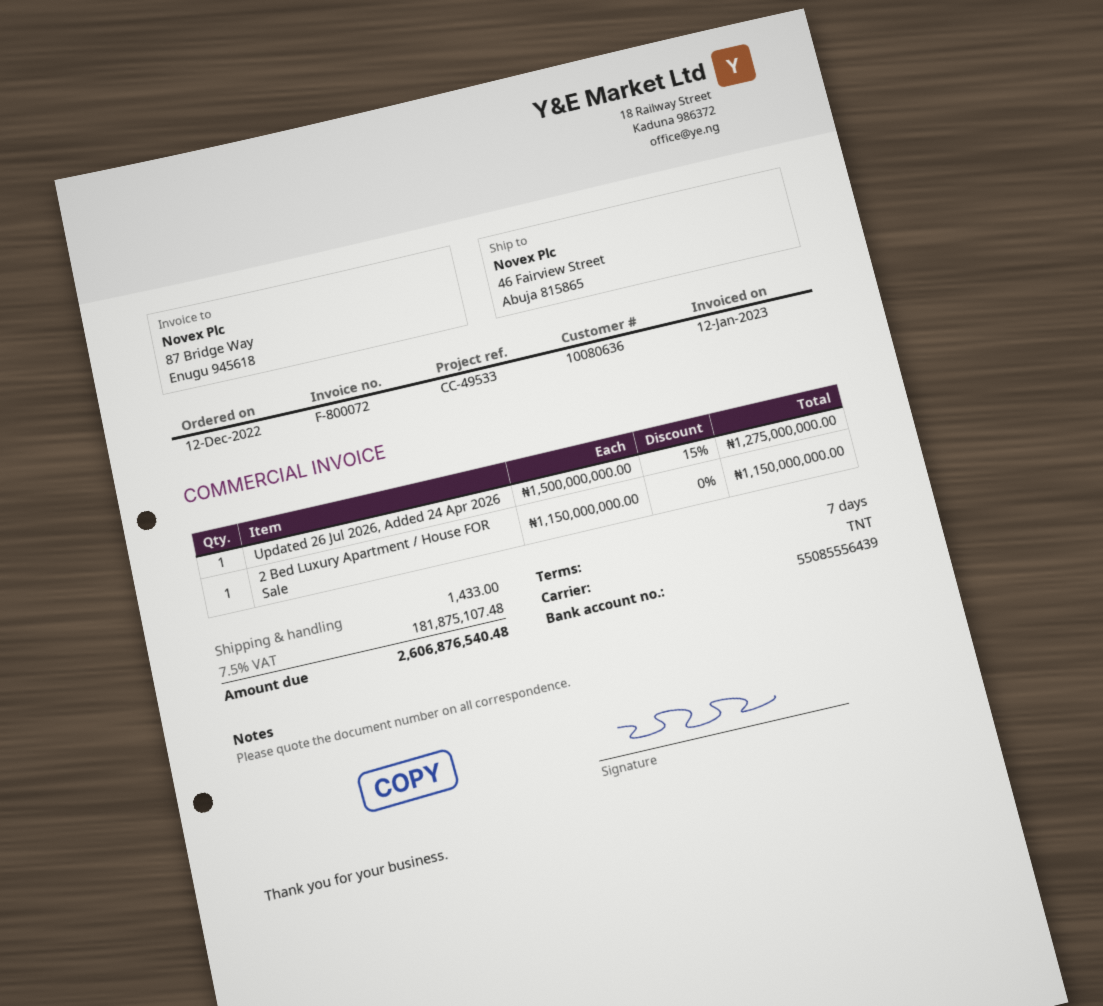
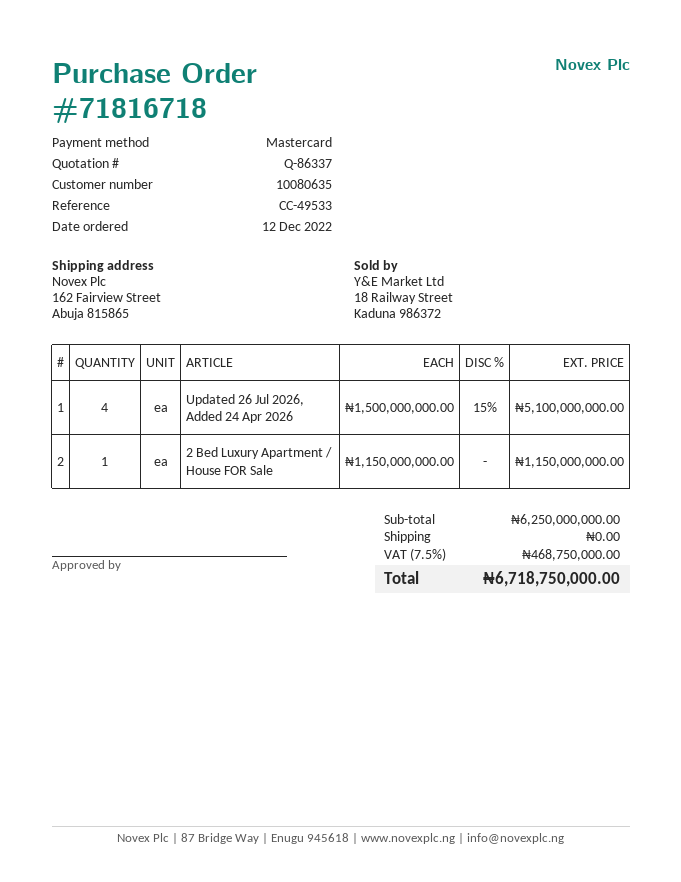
customer number: 10080636 -> 10080635
ship to: 46 Fairview Street, Abuja 815865 -> 162 Fairview Street, Abuja 815865
Updated 26 Jul 2026, Added 24 Apr 2026: 1 x 1500000000.00 - 15% = 1275000000.00 -> 4 x 1500000000.00 - 15% = 5100000000.00
shipping: 1433.00 -> 0.00
tax: 7.5% = 181875107.48 -> 7.5% = 468750000.00
total: 2606876540.48 -> 6718750000.00

